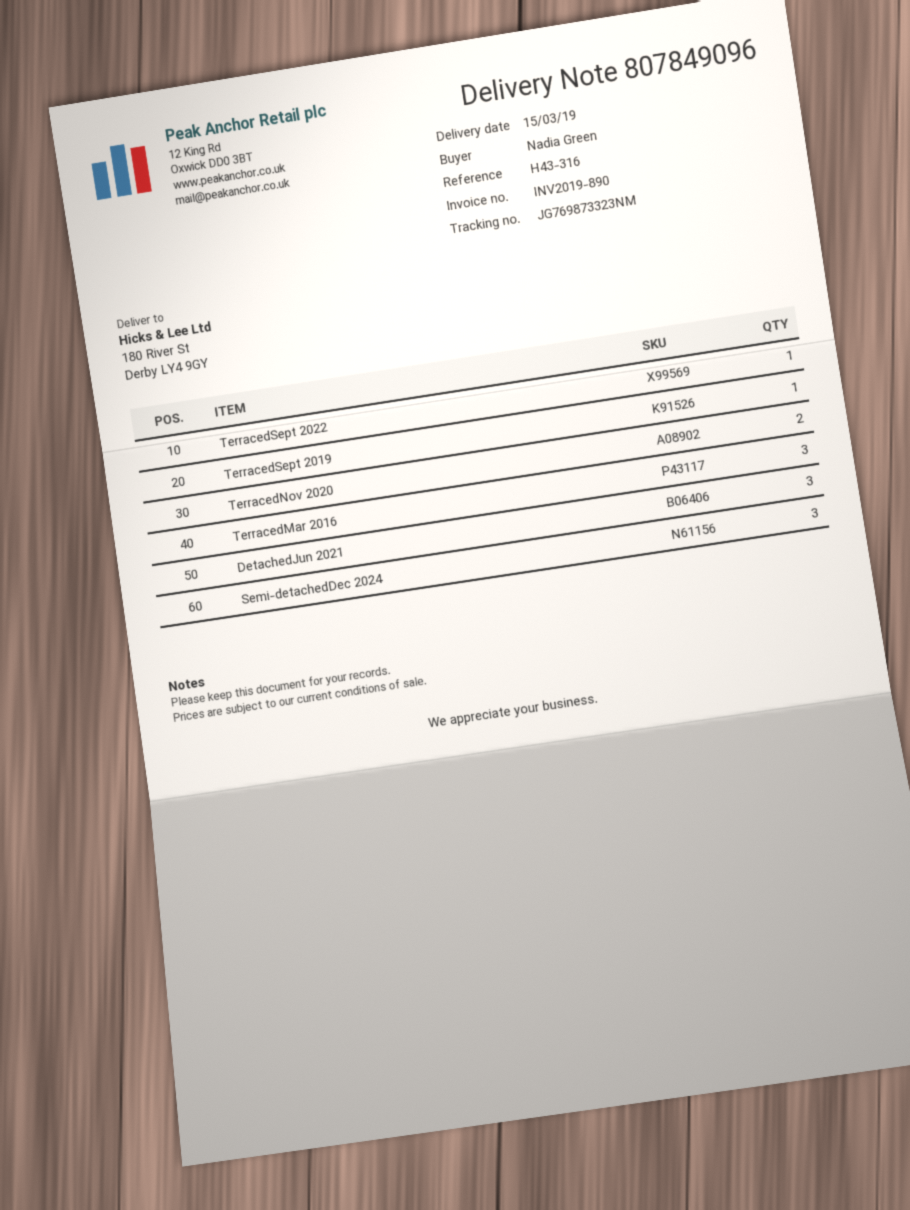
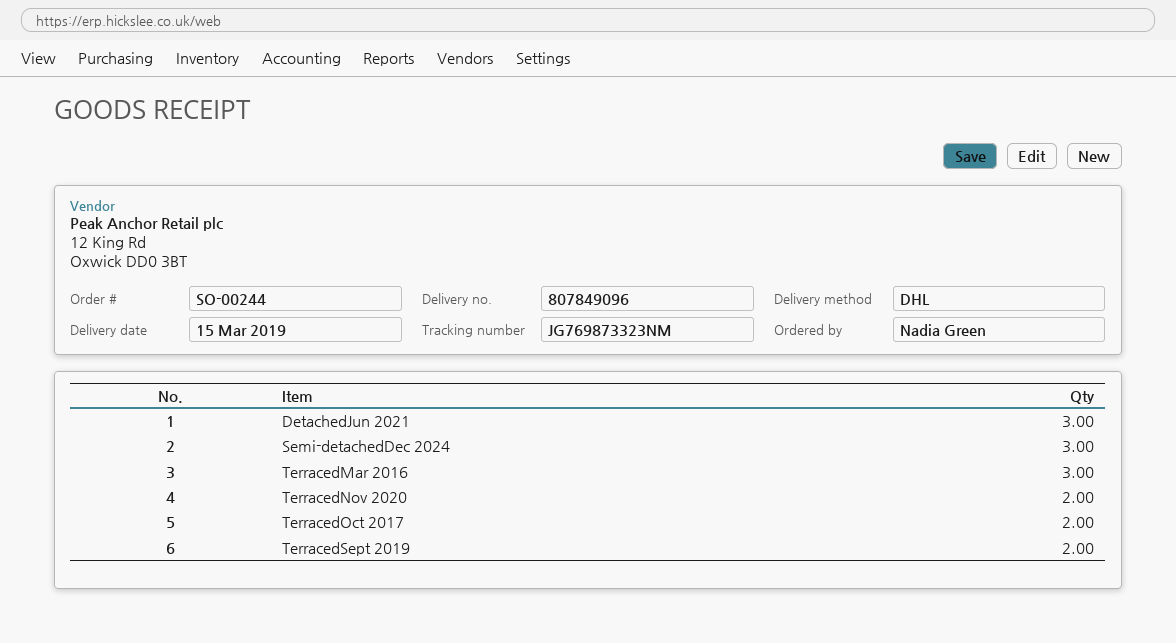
TerracedSept 2022: 1 -> none
TerracedSept 2019: 1 -> 2
TerracedOct 2017: none -> 2

